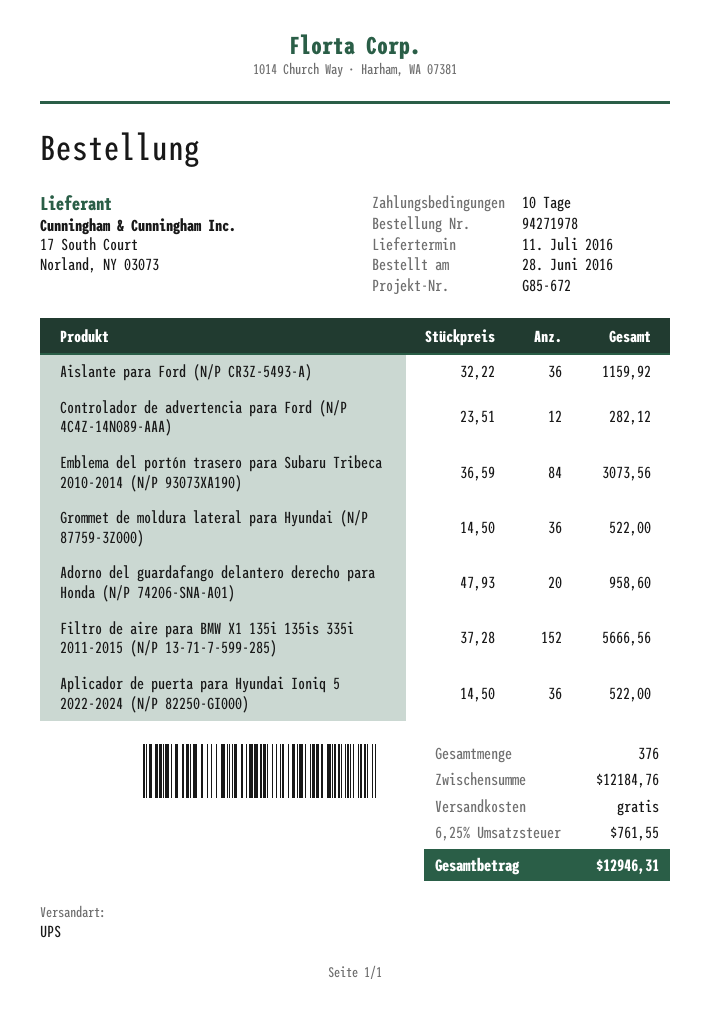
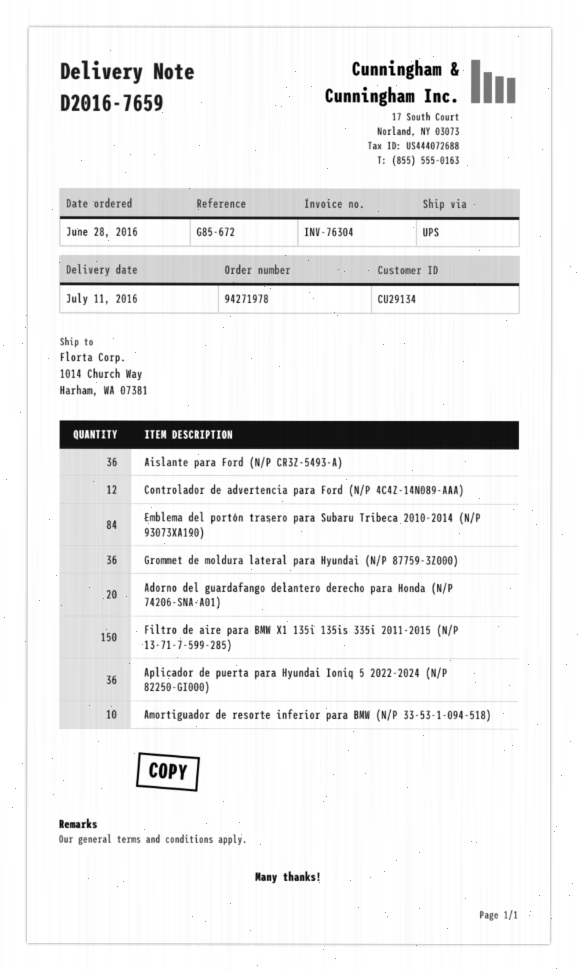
Filtro de aire para BMW X1 135i 135is 335i 2011-2015 (N/P 13-71-7-599-285): 152 -> 150
Amortiguador de resorte inferior para BMW (N/P 33-53-1-094-518): none -> 10

